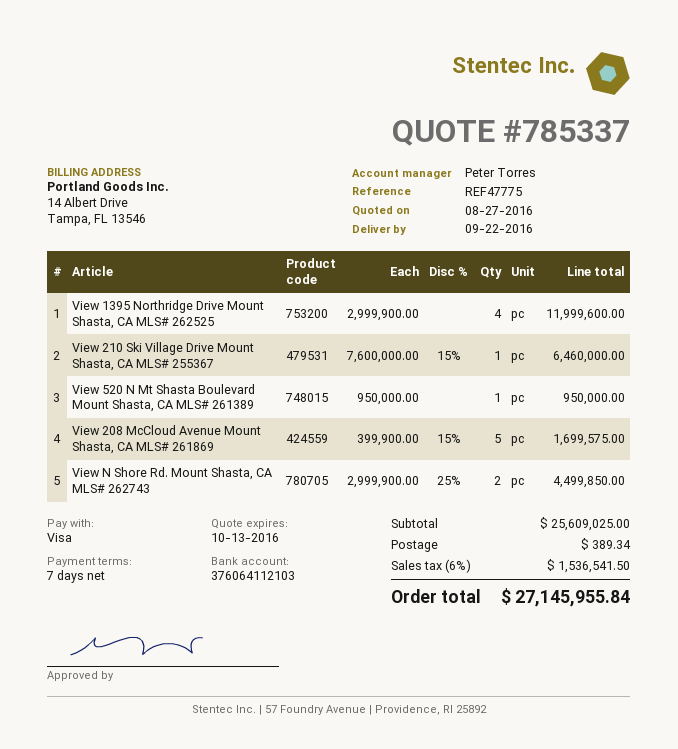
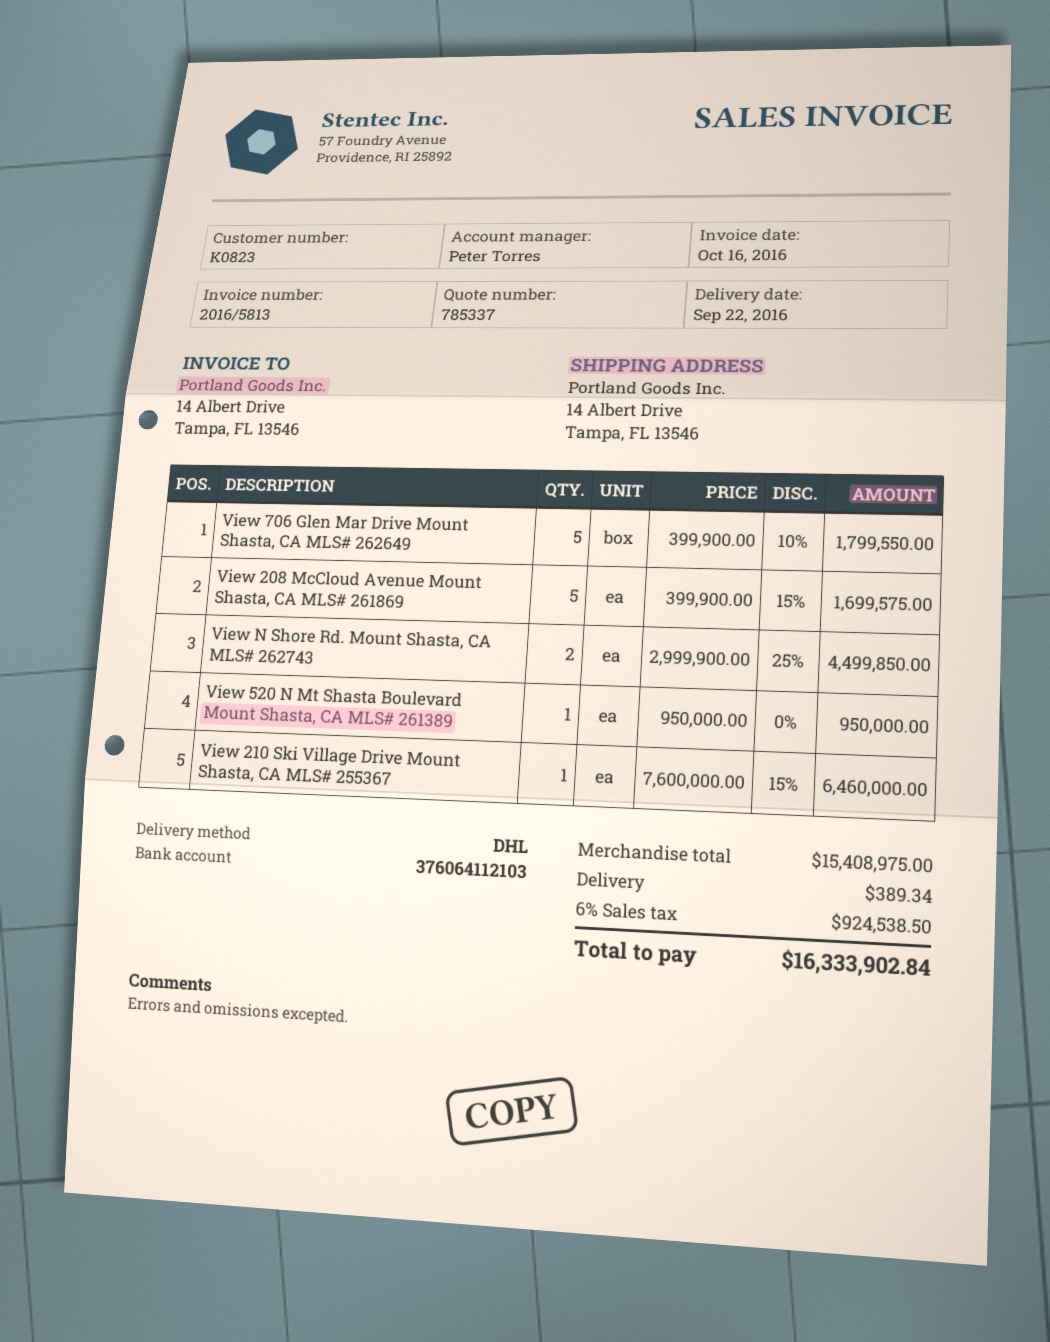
View 1395 Northridge Drive Mount Shasta, CA MLS# 262525: 4 x 2999900.00 = 11999600.00 -> none
View 706 Glen Mar Drive Mount Shasta, CA MLS# 262649: none -> 5 x 399900.00 - 10% = 1799550.00
subtotal: 25609025.00 -> 15408975.00
tax: 6% = 1536541.50 -> 6% = 924538.50
total: 27145955.84 -> 16333902.84

